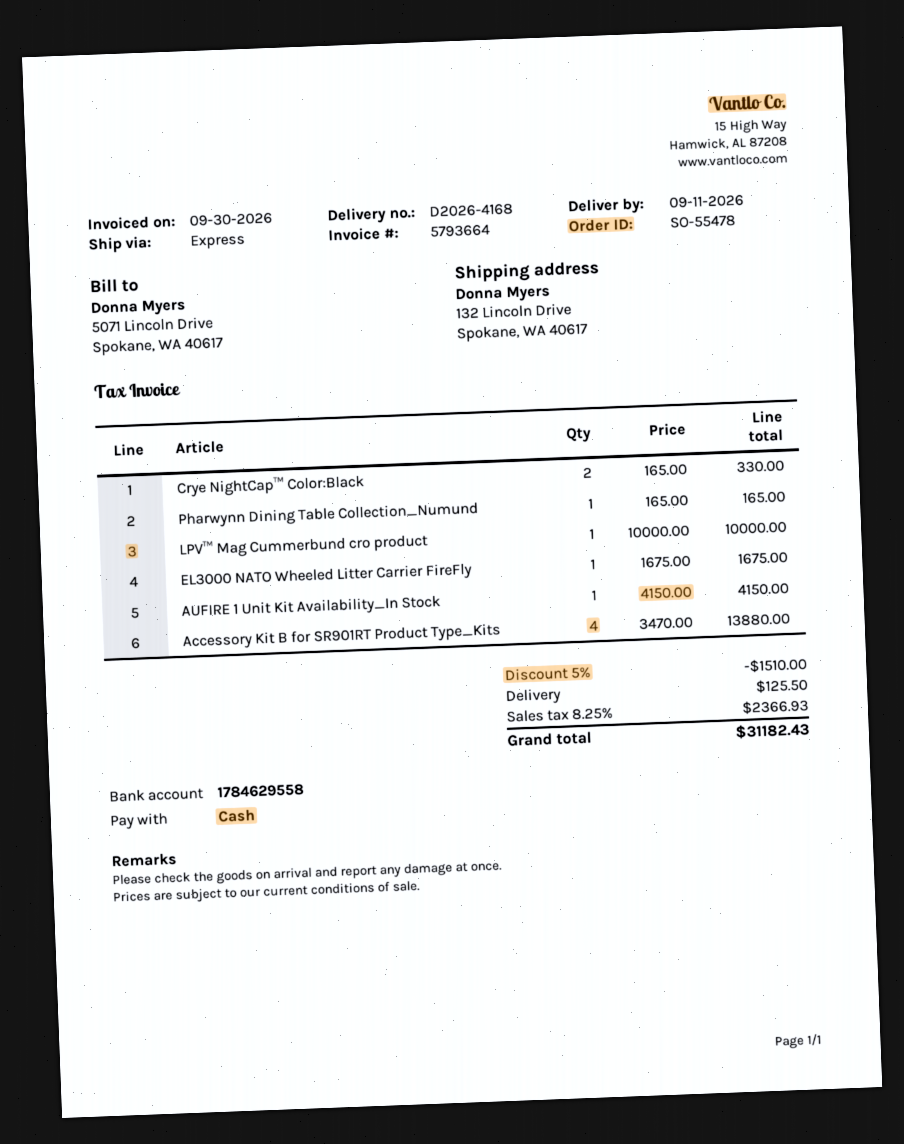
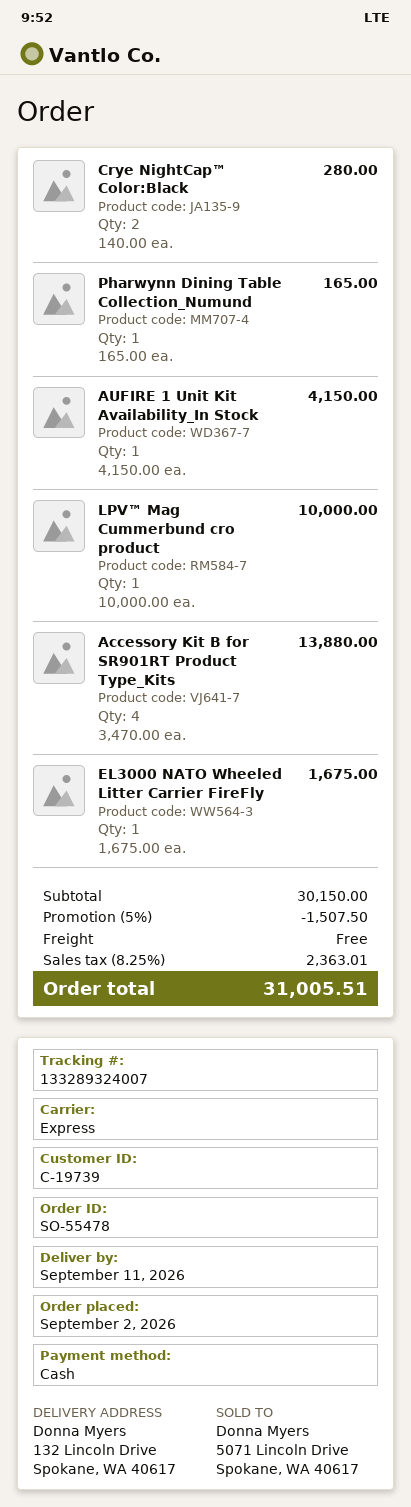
Crye NightCap™ Color:Black: 2 x 165.00 = 330.00 -> 2 x 140.00 = 280.00
discount: 5% = 1510.00 -> 5% = 1507.50
shipping: 125.50 -> 0.00
tax: 8.25% = 2366.93 -> 8.25% = 2363.01
total: 31182.43 -> 31005.51

